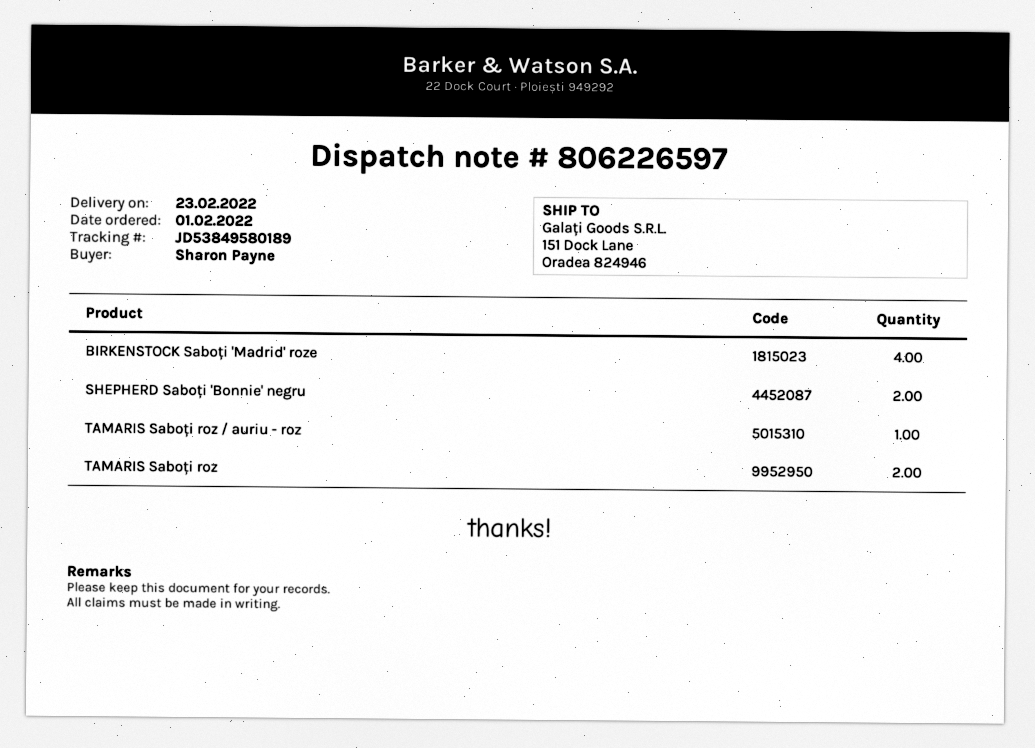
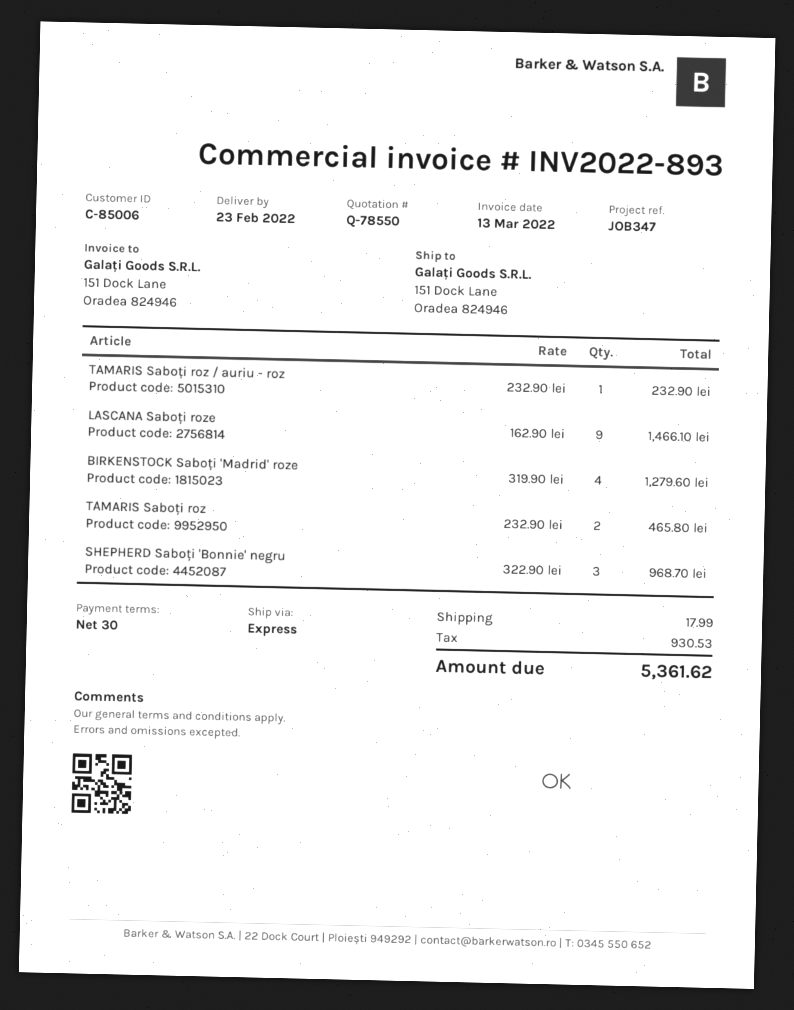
SHEPHERD Saboți 'Bonnie' negru: 2 -> 3
LASCANA Saboți roze: none -> 9

